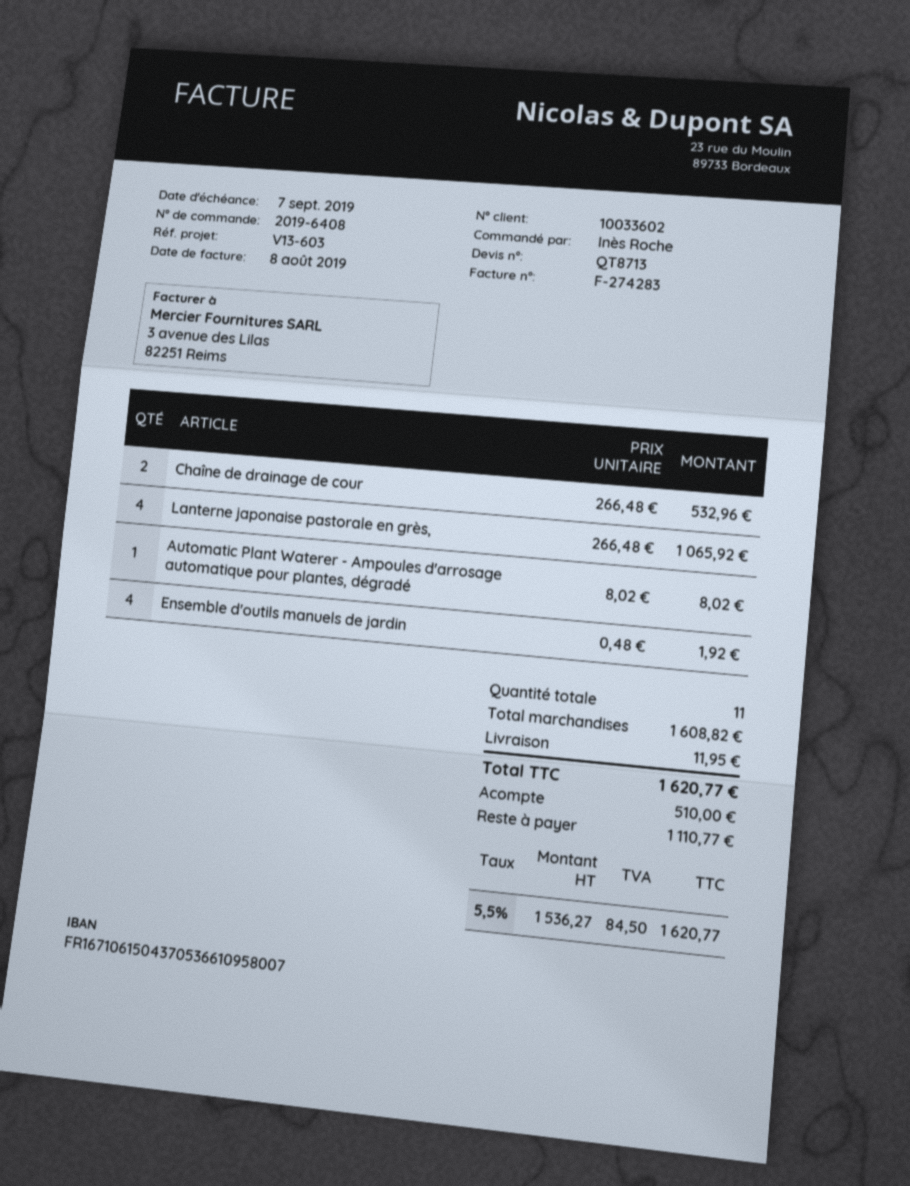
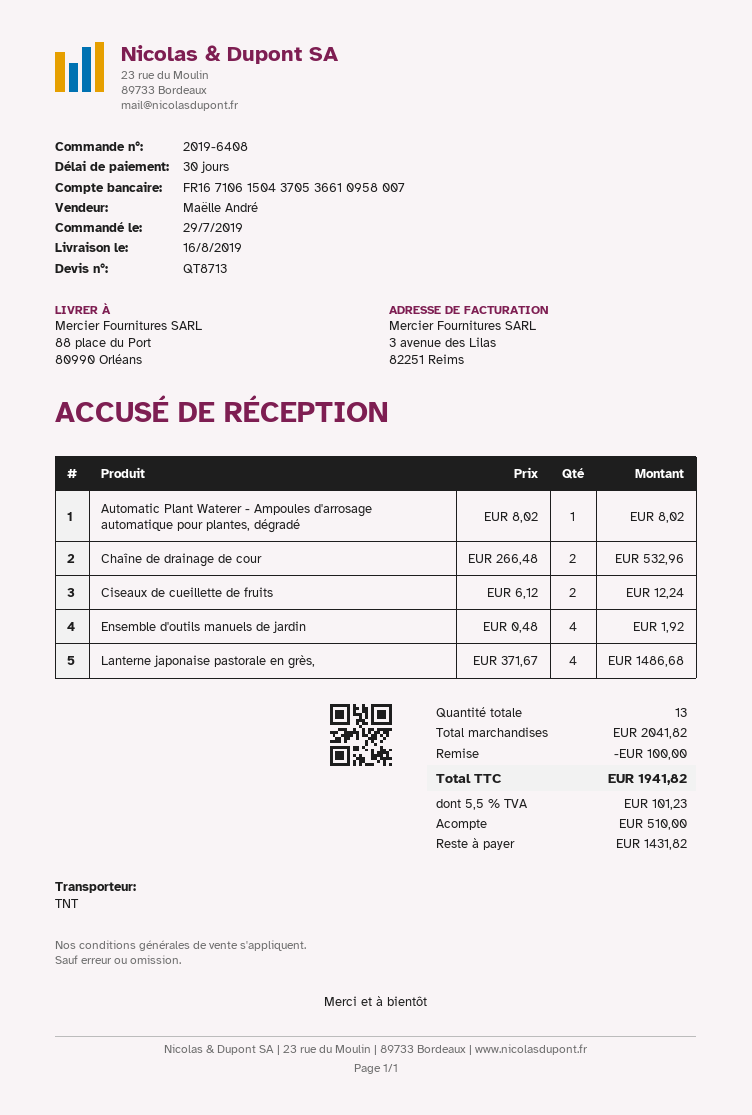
Lanterne japonaise pastorale en grès,: 4 x 266.48 = 1065.92 -> 4 x 371.67 = 1486.68
Ciseaux de cueillette de fruits: none -> 2 x 6.12 = 12.24
total quantity: 11 -> 13
subtotal: 1608.82 -> 2041.82
discount: none -> 100.00
shipping: 11.95 -> none
tax: 5.5% = 84.50 -> 5.5% = 101.23
total: 1620.77 -> 1941.82
balance: 1110.77 -> 1431.82

